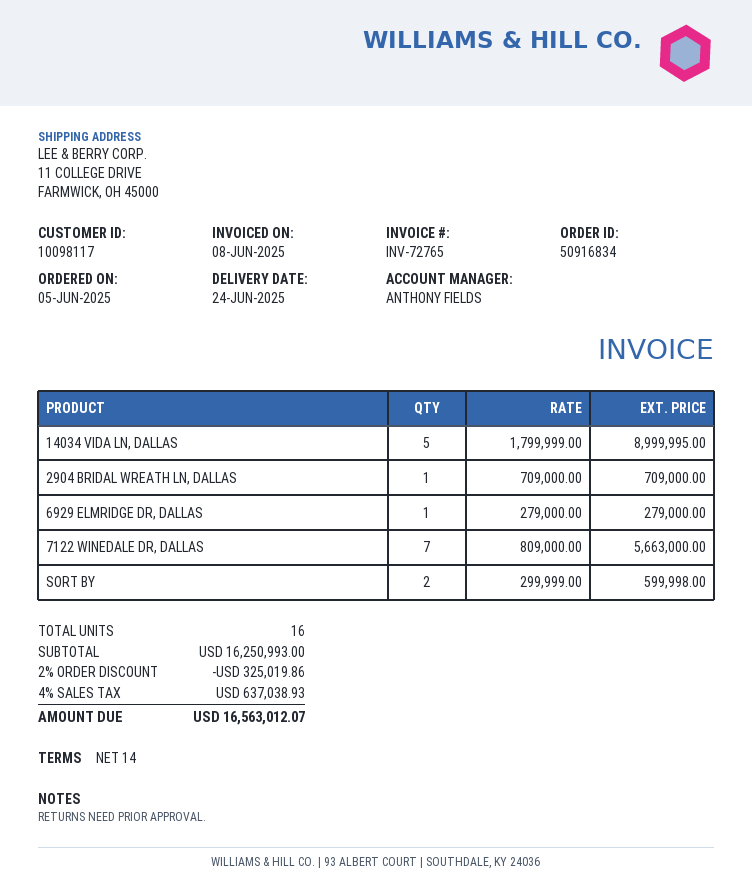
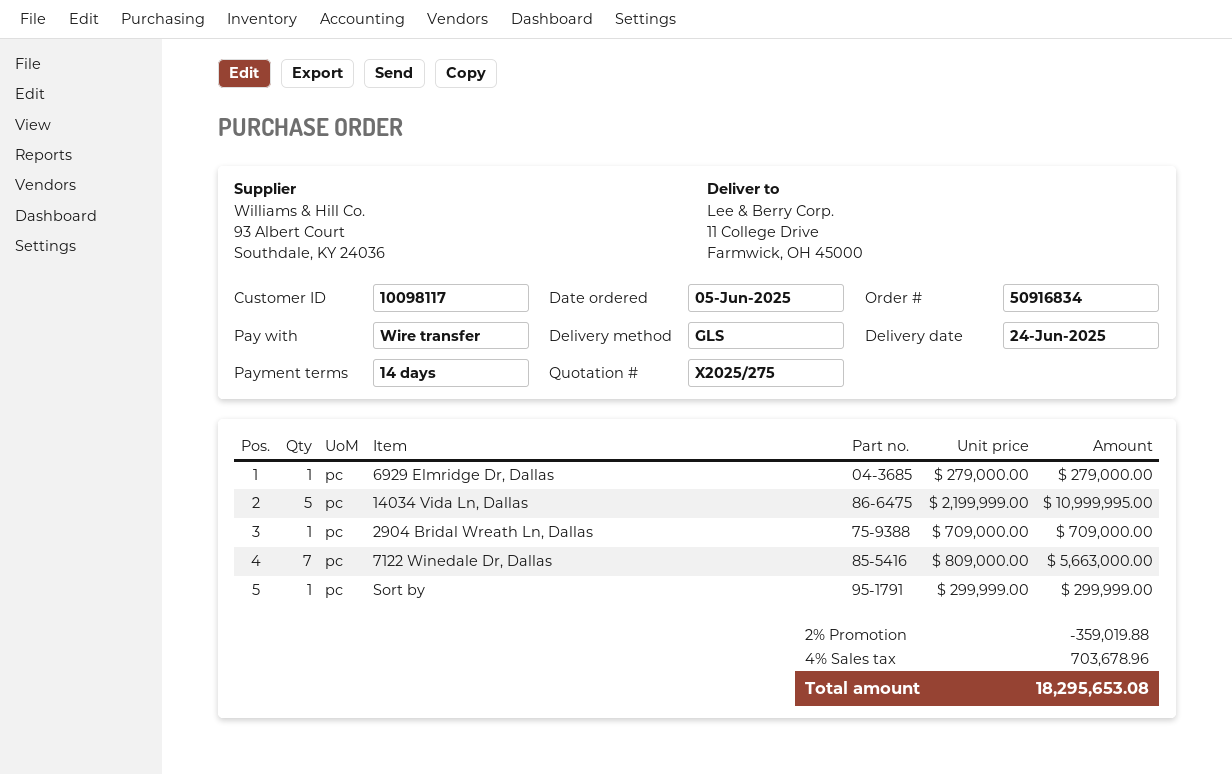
14034 VIDA LN, DALLAS: 5 x 1799999.00 = 8999995.00 -> 5 x 2199999.00 = 10999995.00
SORT BY: 2 x 299999.00 = 599998.00 -> 1 x 299999.00 = 299999.00
discount: 2% = 325019.86 -> 2% = 359019.88
tax: 4% = 637038.93 -> 4% = 703678.96
total: 16563012.07 -> 18295653.08

